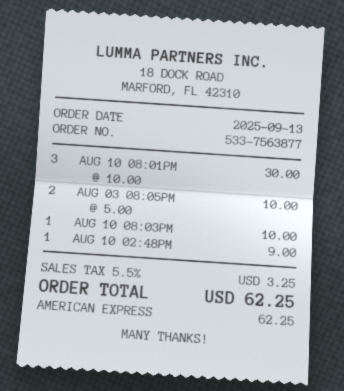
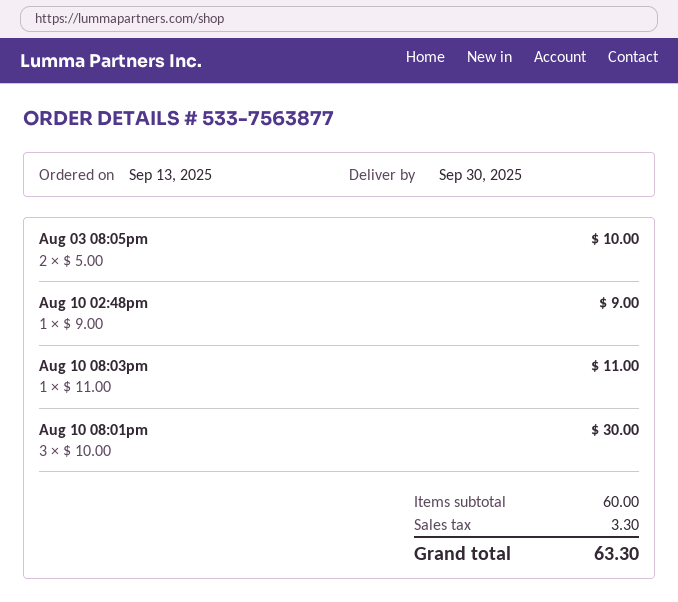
AUG 10 08:03PM: 1 x 10.00 = 10.00 -> 1 x 11.00 = 11.00
tax: 3.25 -> 3.30
total: 62.25 -> 63.30

